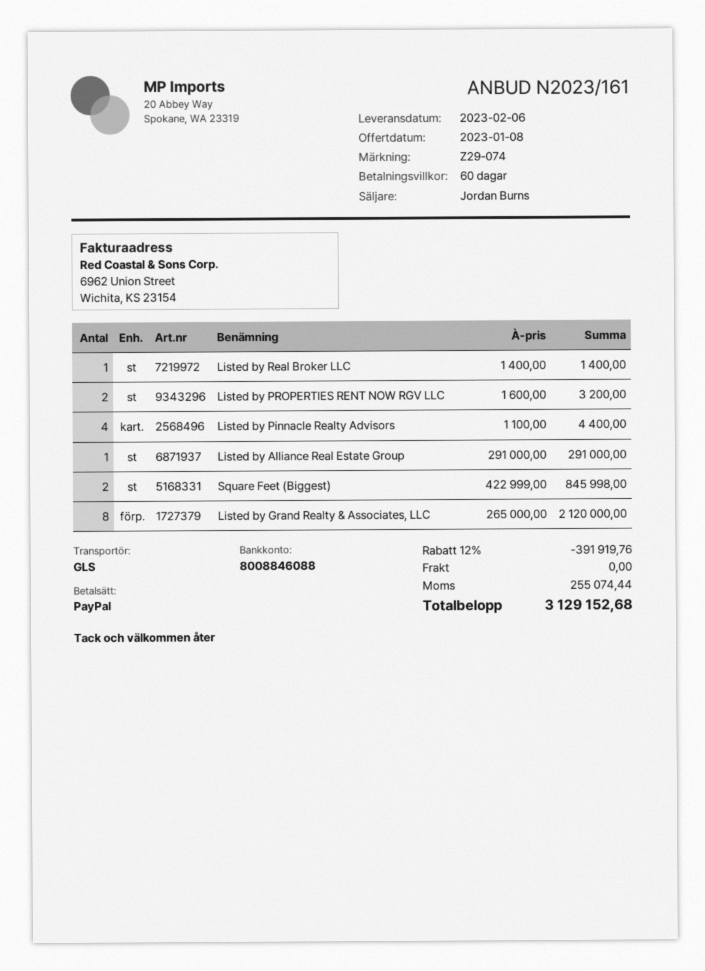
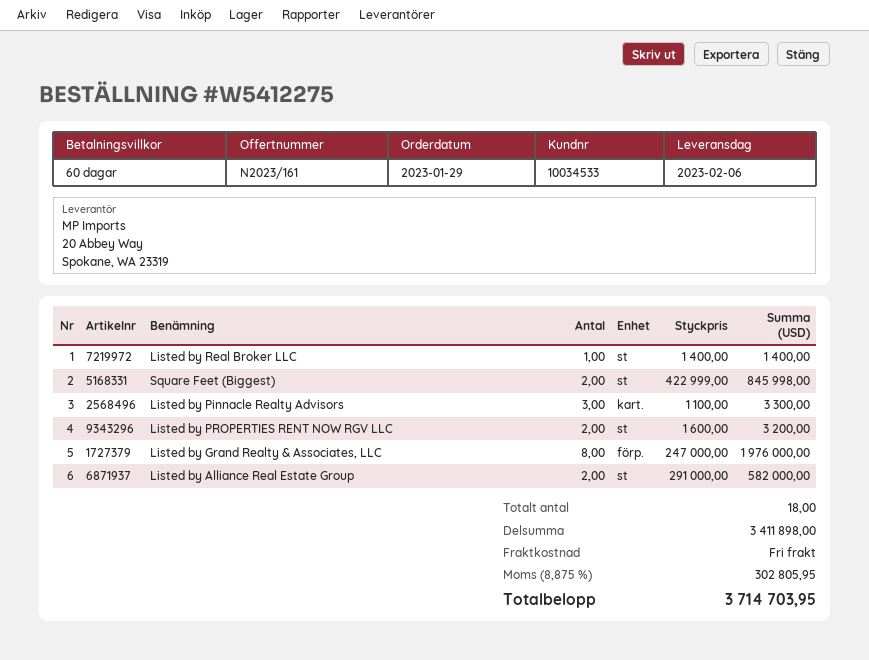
Listed by Pinnacle Realty Advisors: 4 x 1100.00 = 4400.00 -> 3 x 1100.00 = 3300.00
Listed by Alliance Real Estate Group: 1 x 291000.00 = 291000.00 -> 2 x 291000.00 = 582000.00
Listed by Grand Realty & Associates, LLC: 8 x 265000.00 = 2120000.00 -> 8 x 247000.00 = 1976000.00
discount: 12% = 391919.76 -> none
tax: 255074.44 -> 302805.95
total: 3129152.68 -> 3714703.95

